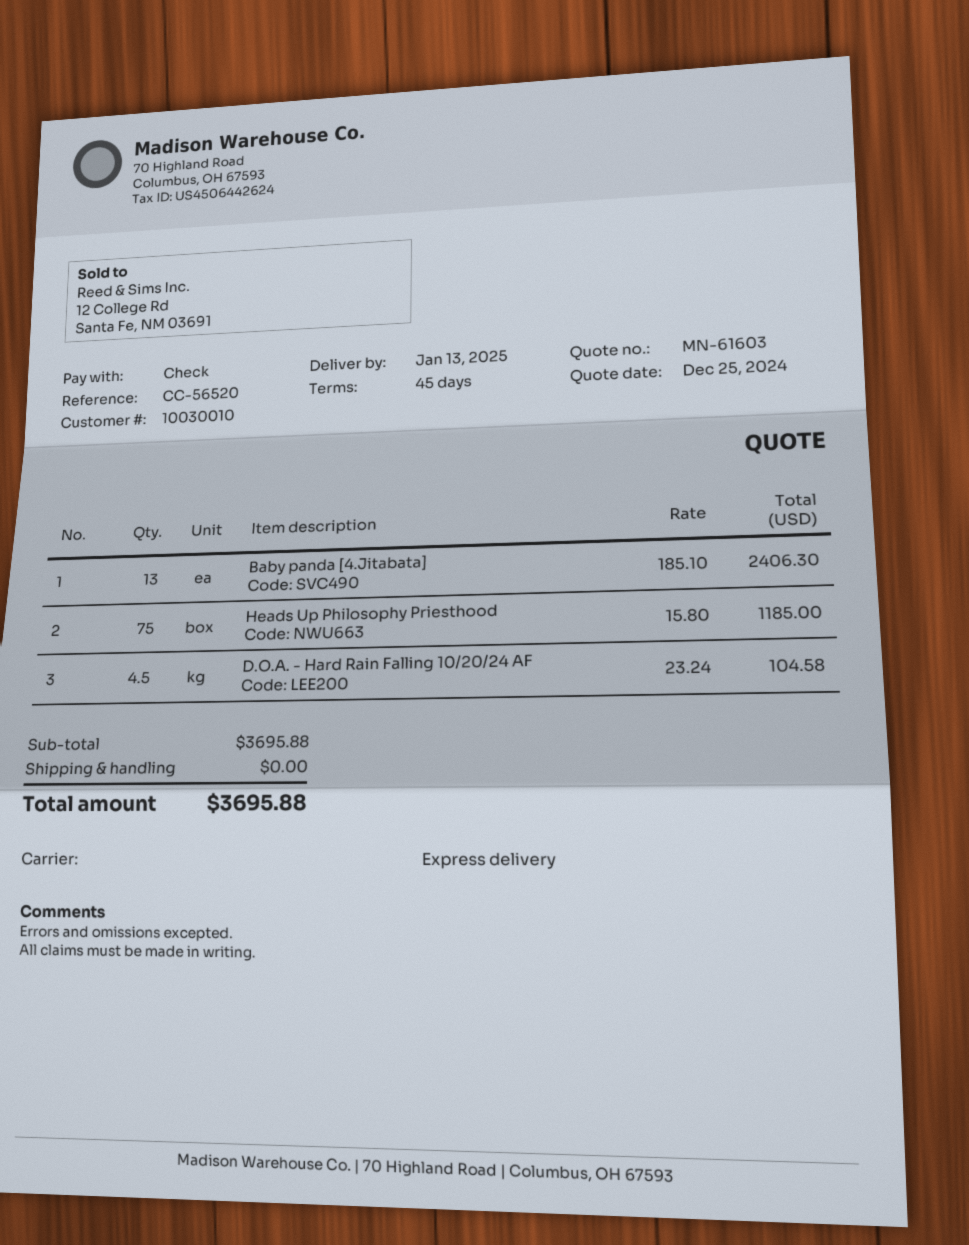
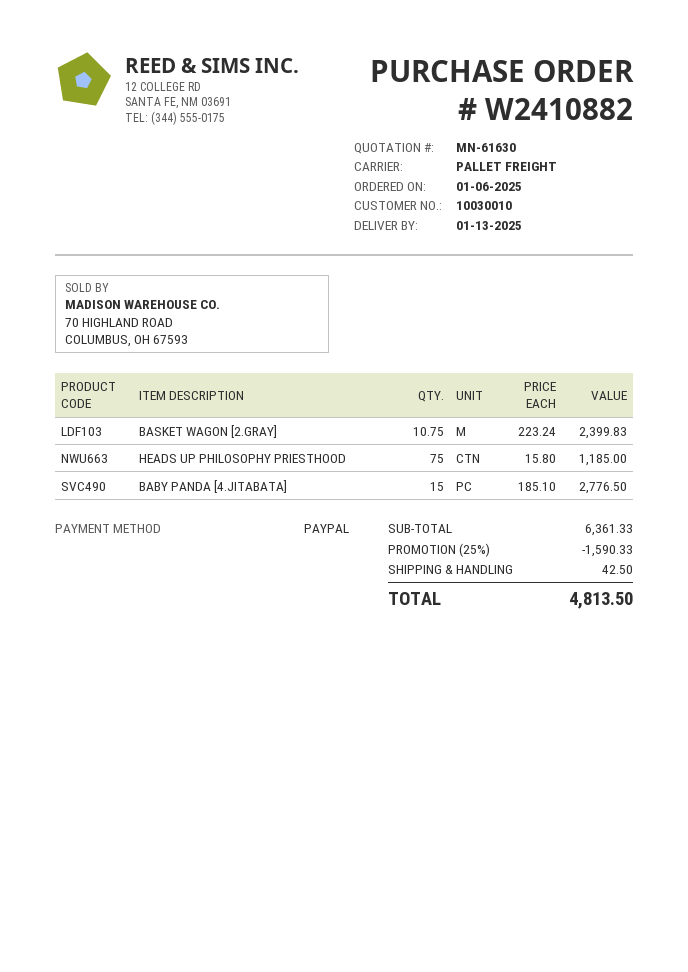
quote number: MN-61603 -> MN-61630
payment method: cheque -> PayPal
shipping method: express -> pallet freight
Baby panda [4.Jitabata]: 13 x 185.10 = 2406.30 -> 15 x 185.10 = 2776.50
D.O.A. - Hard Rain Falling 10/20/24 AF: 4.5 x 23.24 = 104.58 -> none
BASKET WAGON [2.GRAY]: none -> 10.75 x 223.24 = 2399.83
subtotal: 3695.88 -> 6361.33
discount: none -> 25% = 1590.33
shipping: 0.00 -> 42.50
total: 3695.88 -> 4813.50

